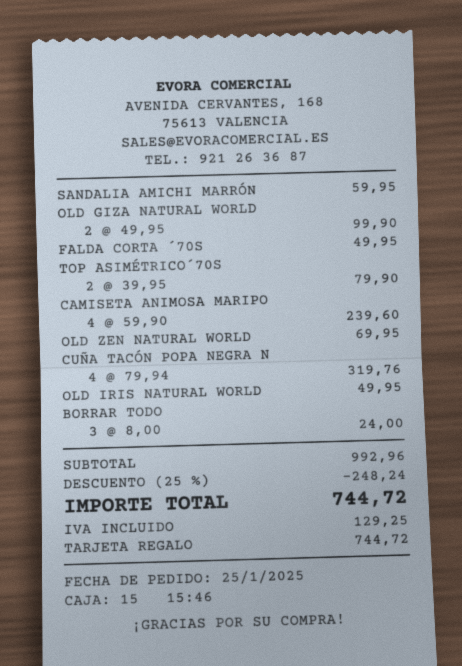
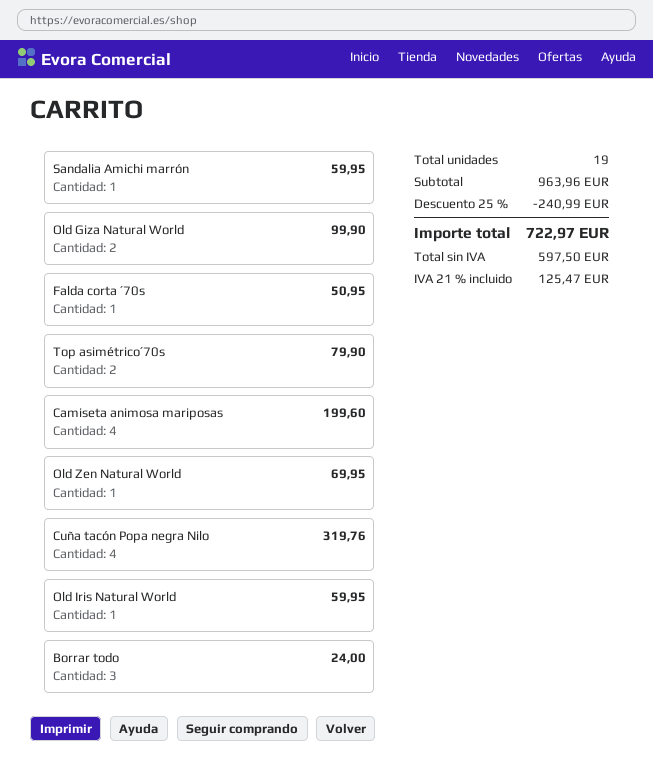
FALDA CORTA ´70S: 1 for 49.95 -> 1 for 50.95
CAMISETA ANIMOSA MARIPO: 4 for 239.60 -> 4 for 199.60
OLD IRIS NATURAL WORLD: 1 for 49.95 -> 1 for 59.95
subtotal: 992.96 -> 963.96
discount: 25% = 248.24 -> 25% = 240.99
tax: 129.25 -> 125.47
total: 744.72 -> 722.97

